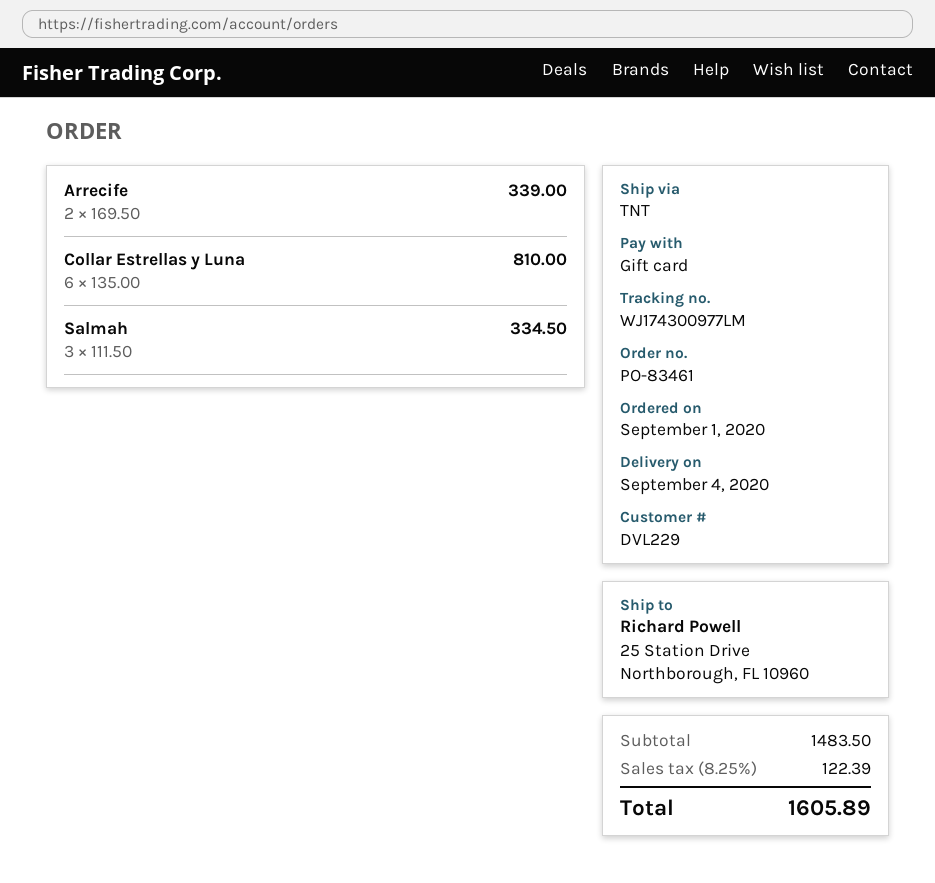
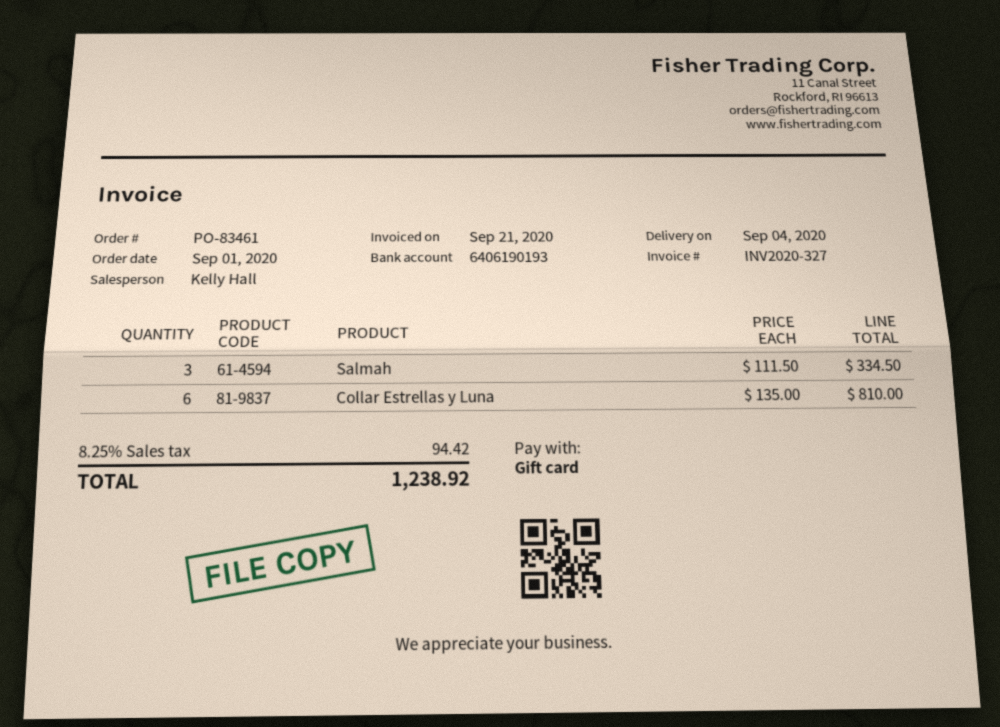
Arrecife: 2 x 169.50 = 339.00 -> none
tax: 8.25% = 122.39 -> 8.25% = 94.42
total: 1605.89 -> 1238.92

